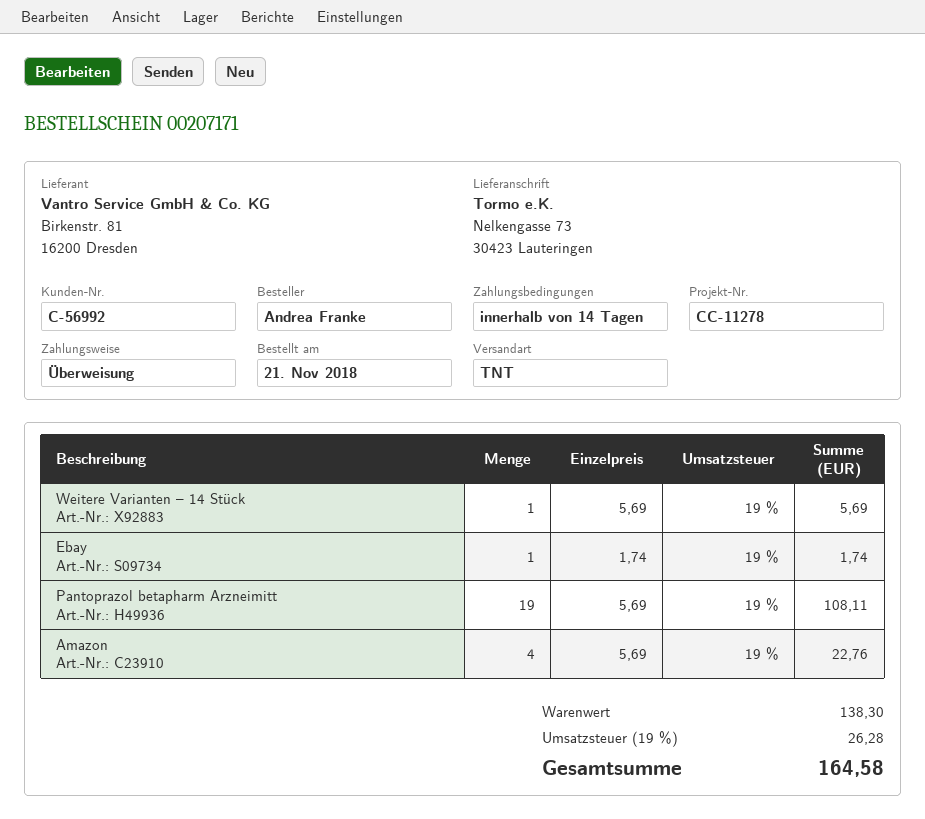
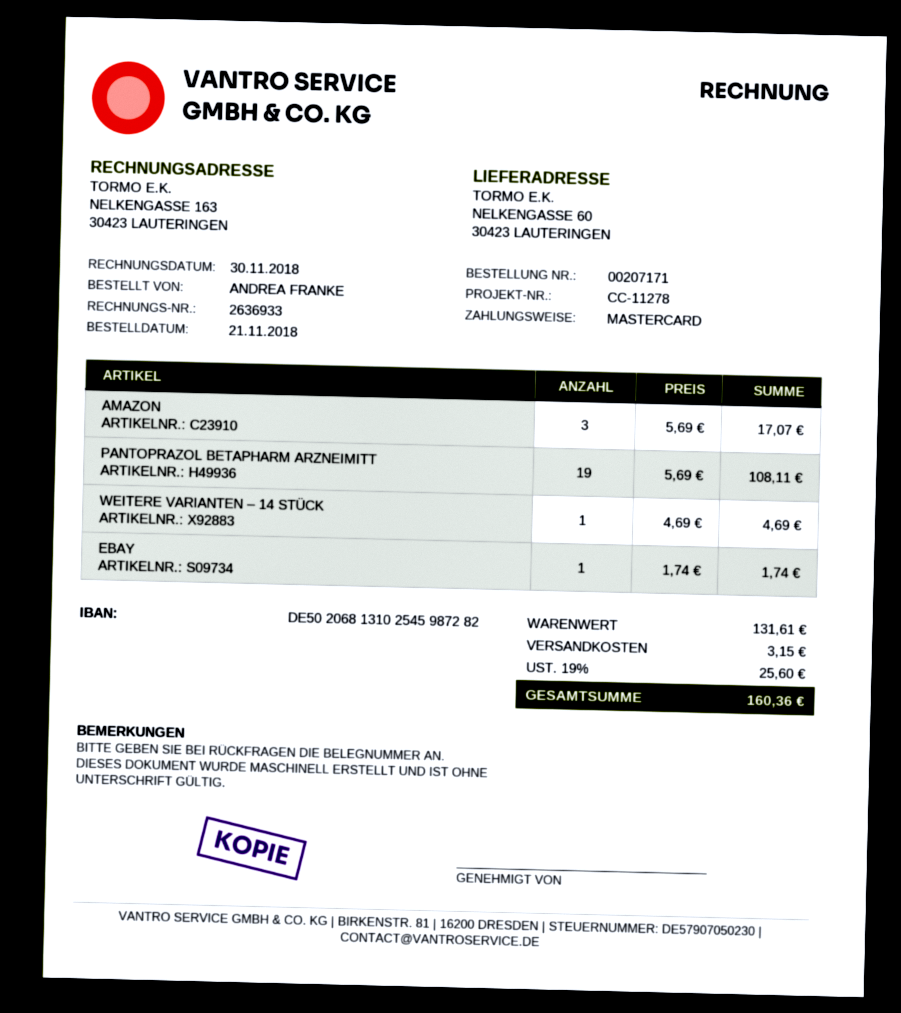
payment method: bank transfer -> Mastercard
ship to: Nelkengasse 73, 30423 Lauteringen -> NELKENGASSE 60, 30423 LAUTERINGEN
Weitere Varianten – 14 Stück: 1 x 5.69 = 5.69 -> 1 x 4.69 = 4.69
Amazon: 4 x 5.69 = 22.76 -> 3 x 5.69 = 17.07
subtotal: 138.30 -> 131.61
shipping: none -> 3.15
tax: 19% = 26.28 -> 19% = 25.60
total: 164.58 -> 160.36

